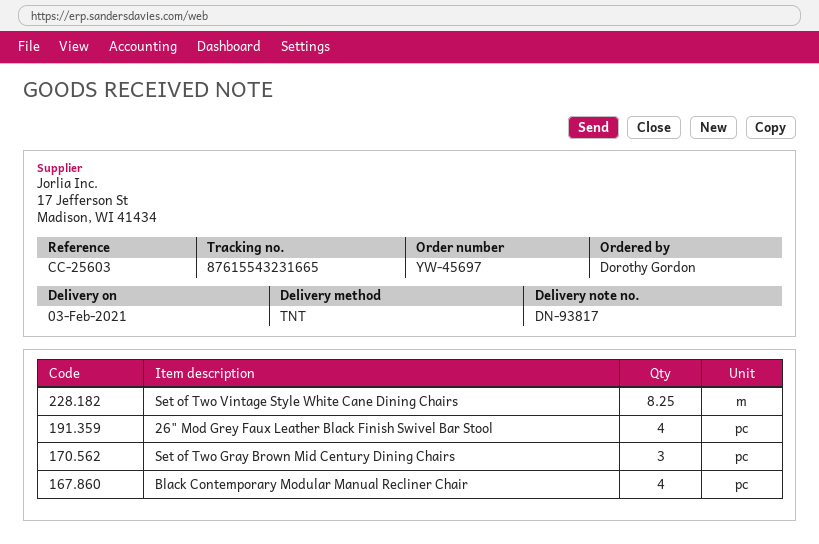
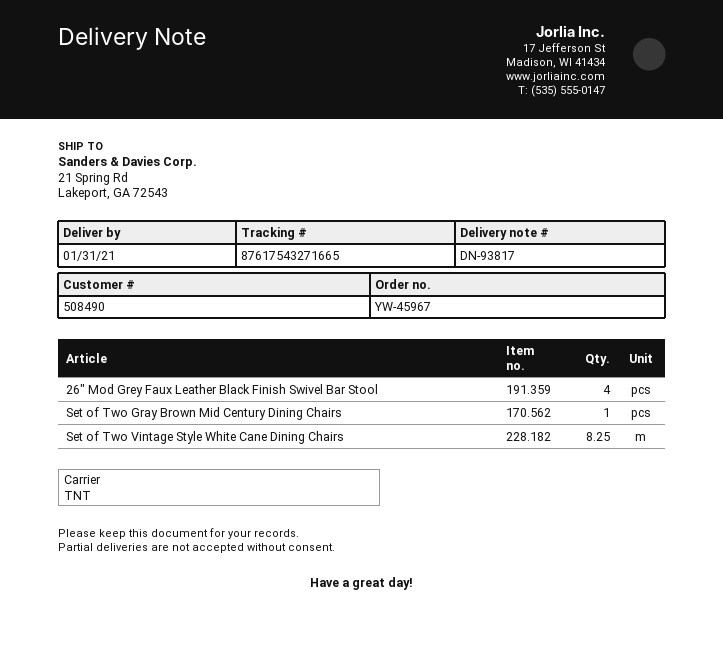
order number: YW-45697 -> YW-45967
delivery date: 2021-02-03 -> 2021-01-31
tracking number: 87615543231665 -> 87617543271665
Set of Two Gray Brown Mid Century Dining Chairs: 3 -> 1
Black Contemporary Modular Manual Recliner Chair: 4 -> none

